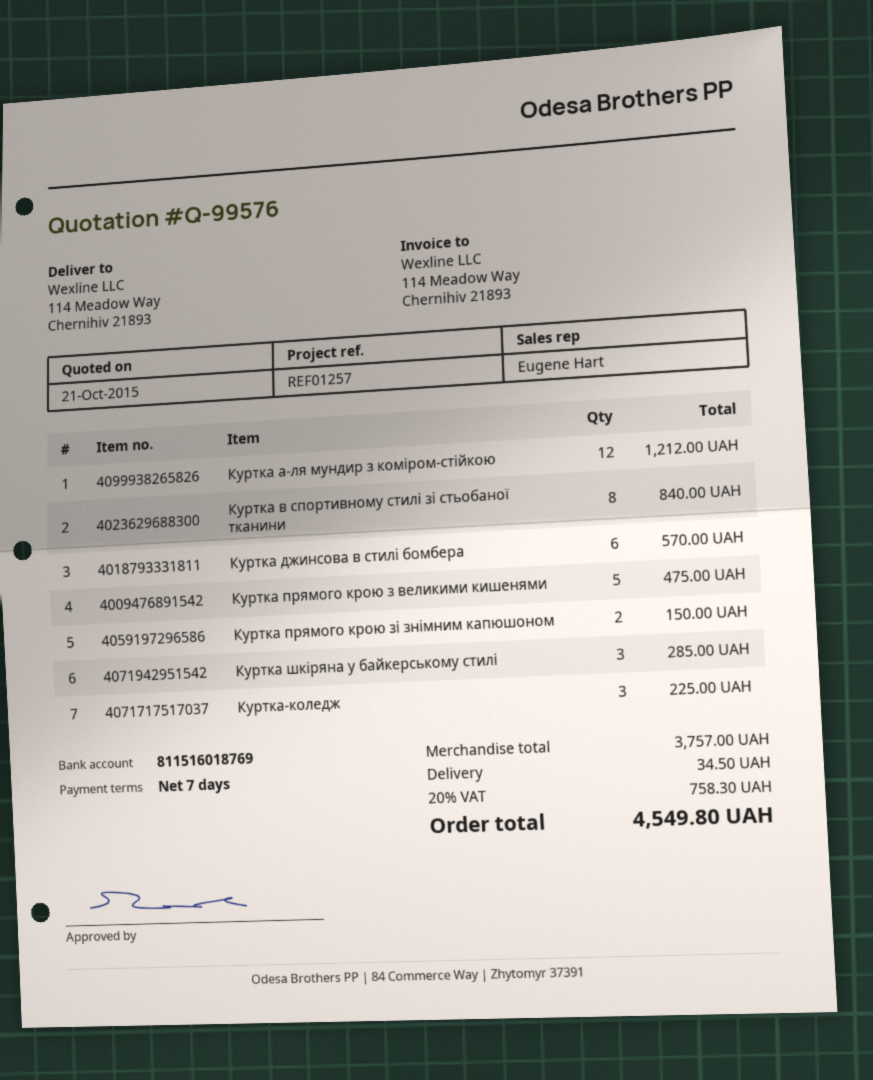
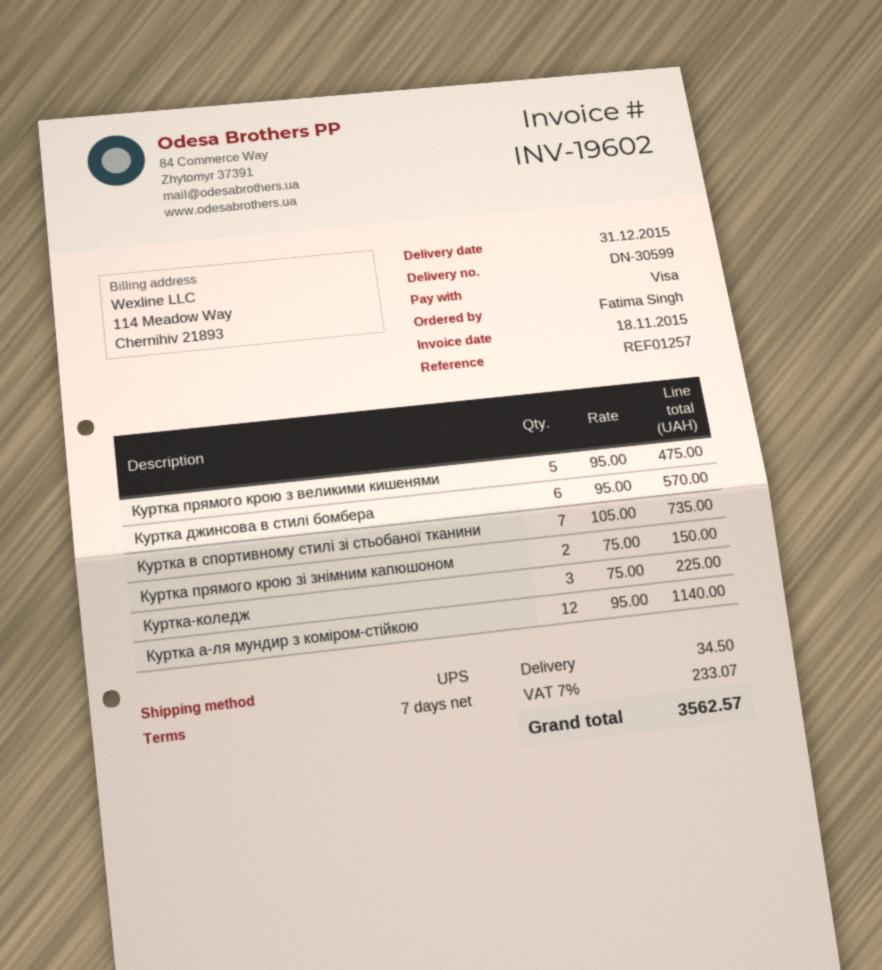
Куртка а-ля мундир з коміром-стійкою: 12 for 1212.00 -> 12 for 1140.00
Куртка в спортивному стилі зі стьобаної тканини: 8 for 840.00 -> 7 for 735.00
Куртка шкіряна у байкерському стилі: 3 for 285.00 -> none
tax: 20% = 758.30 -> 7% = 233.07
total: 4549.80 -> 3562.57

